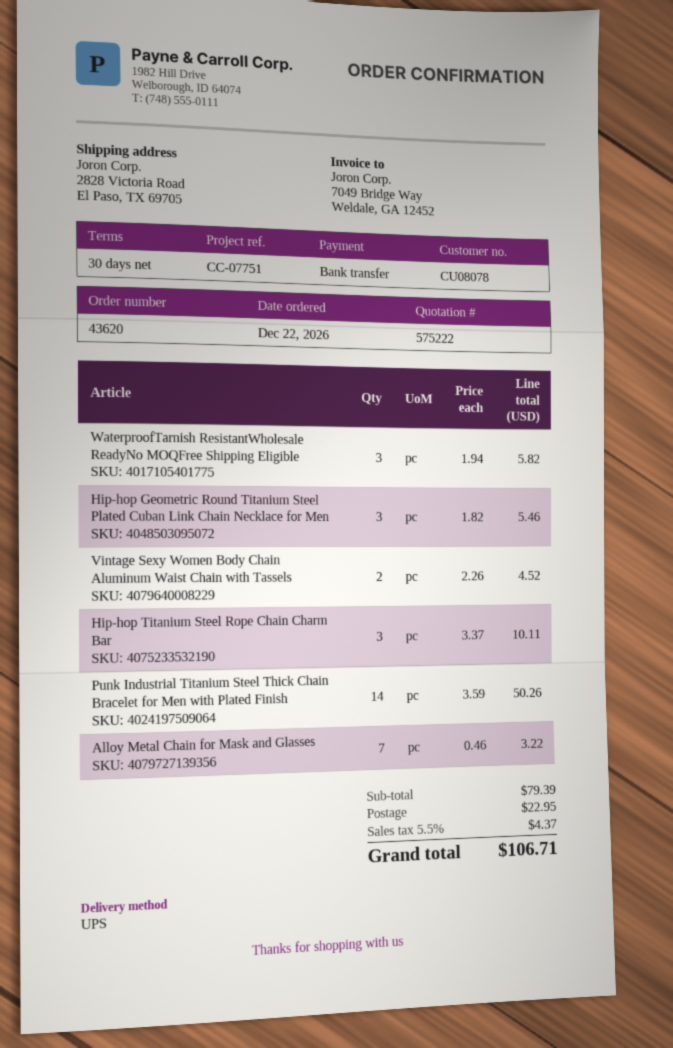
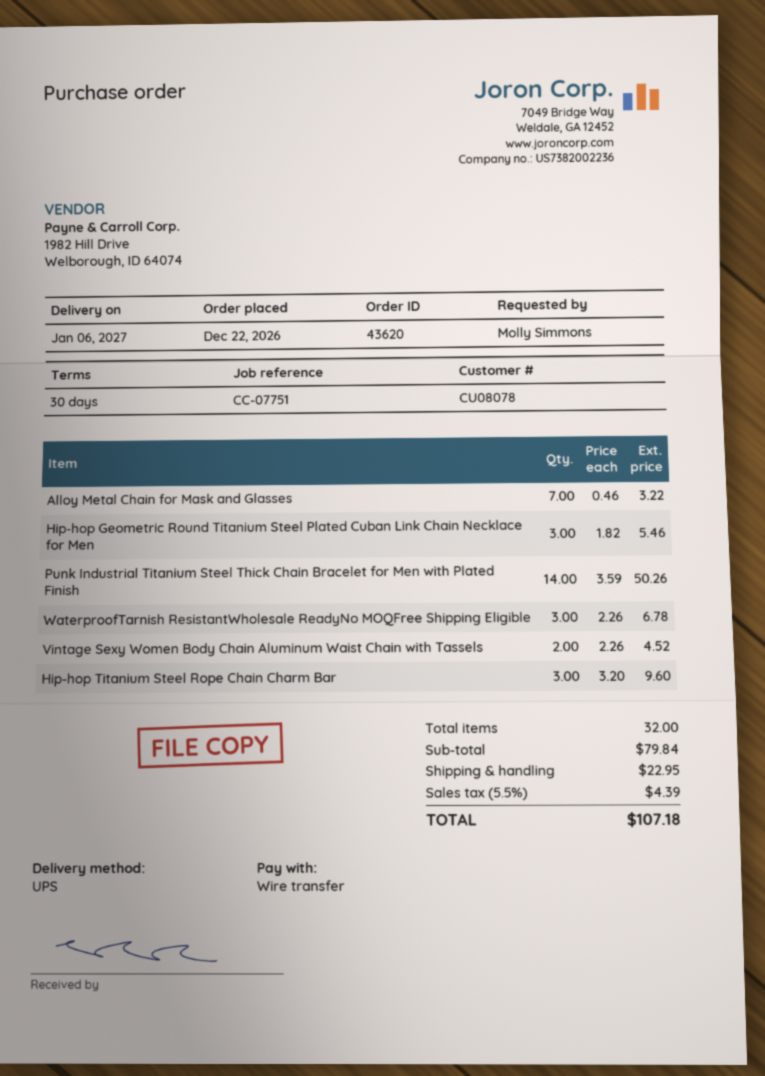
WaterproofTarnish ResistantWholesale ReadyNo MOQFree Shipping Eligible: 3 x 1.94 = 5.82 -> 3 x 2.26 = 6.78
Hip-hop Titanium Steel Rope Chain Charm Bar: 3 x 3.37 = 10.11 -> 3 x 3.20 = 9.60
subtotal: 79.39 -> 79.84
tax: 5.5% = 4.37 -> 5.5% = 4.39
total: 106.71 -> 107.18

